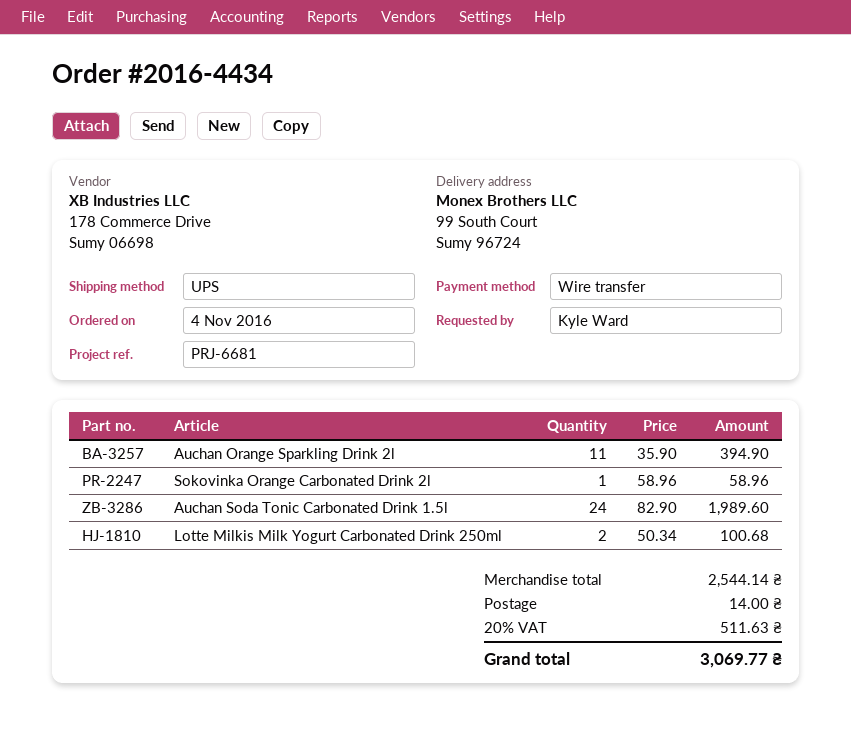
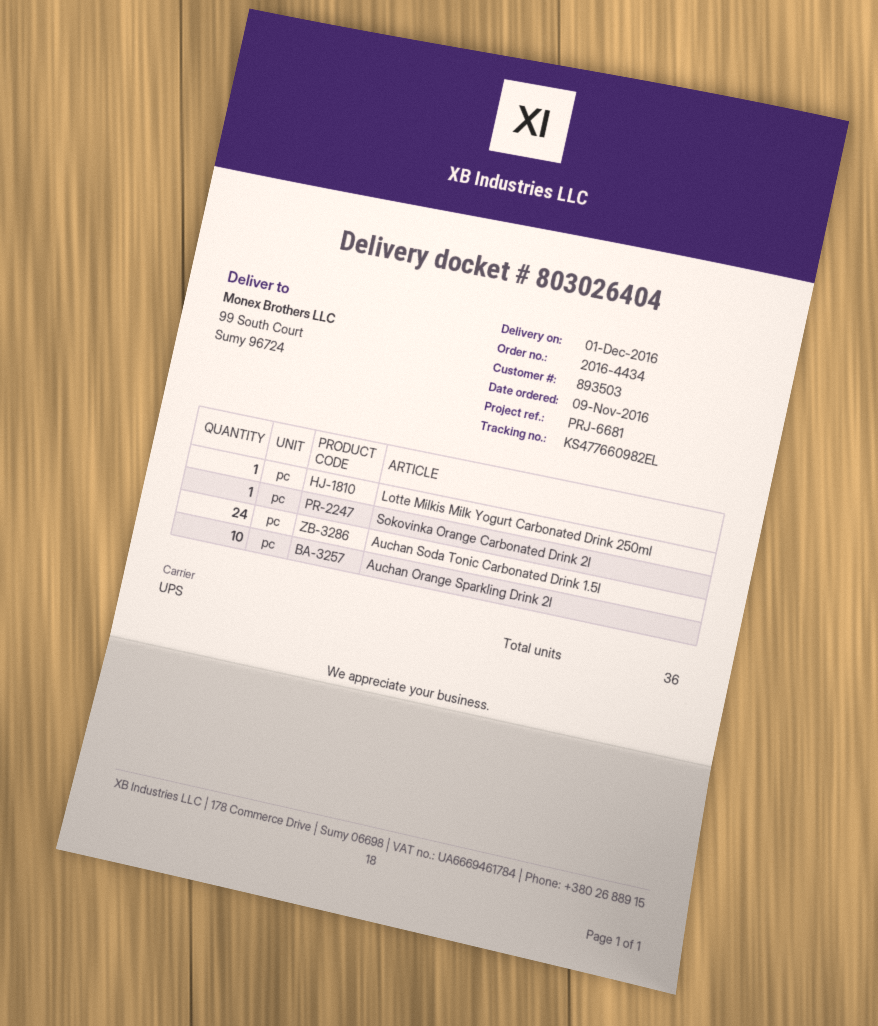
order date: 2016-11-04 -> 2016-11-09
Auchan Orange Sparkling Drink 2l: 11 -> 10
Lotte Milkis Milk Yogurt Carbonated Drink 250ml: 2 -> 1

